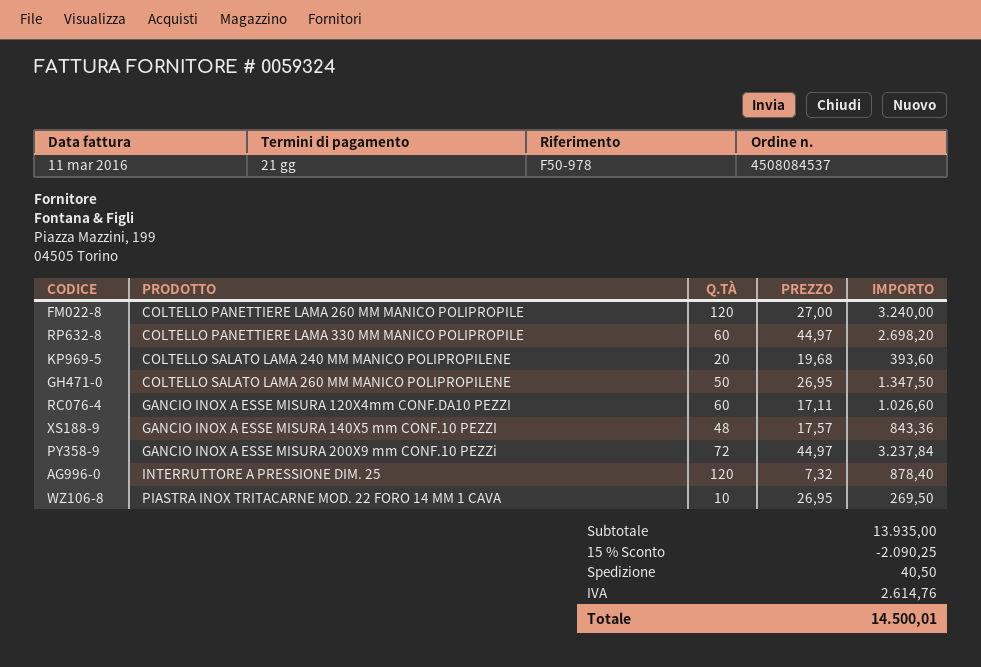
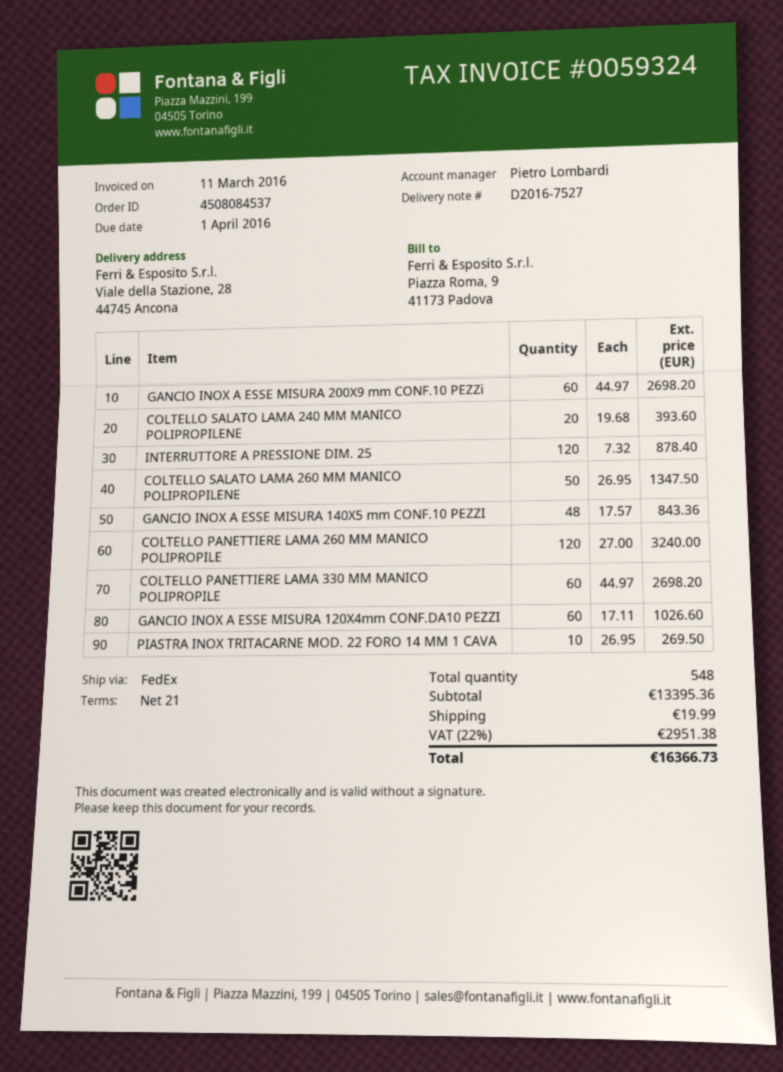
GANCIO INOX A ESSE MISURA 200X9 mm CONF.10 PEZZi: 72 x 44.97 = 3237.84 -> 60 x 44.97 = 2698.20
subtotal: 13935.00 -> 13395.36
discount: 15% = 2090.25 -> none
shipping: 40.50 -> 19.99
tax: 2614.76 -> 2951.38
total: 14500.01 -> 16366.73

